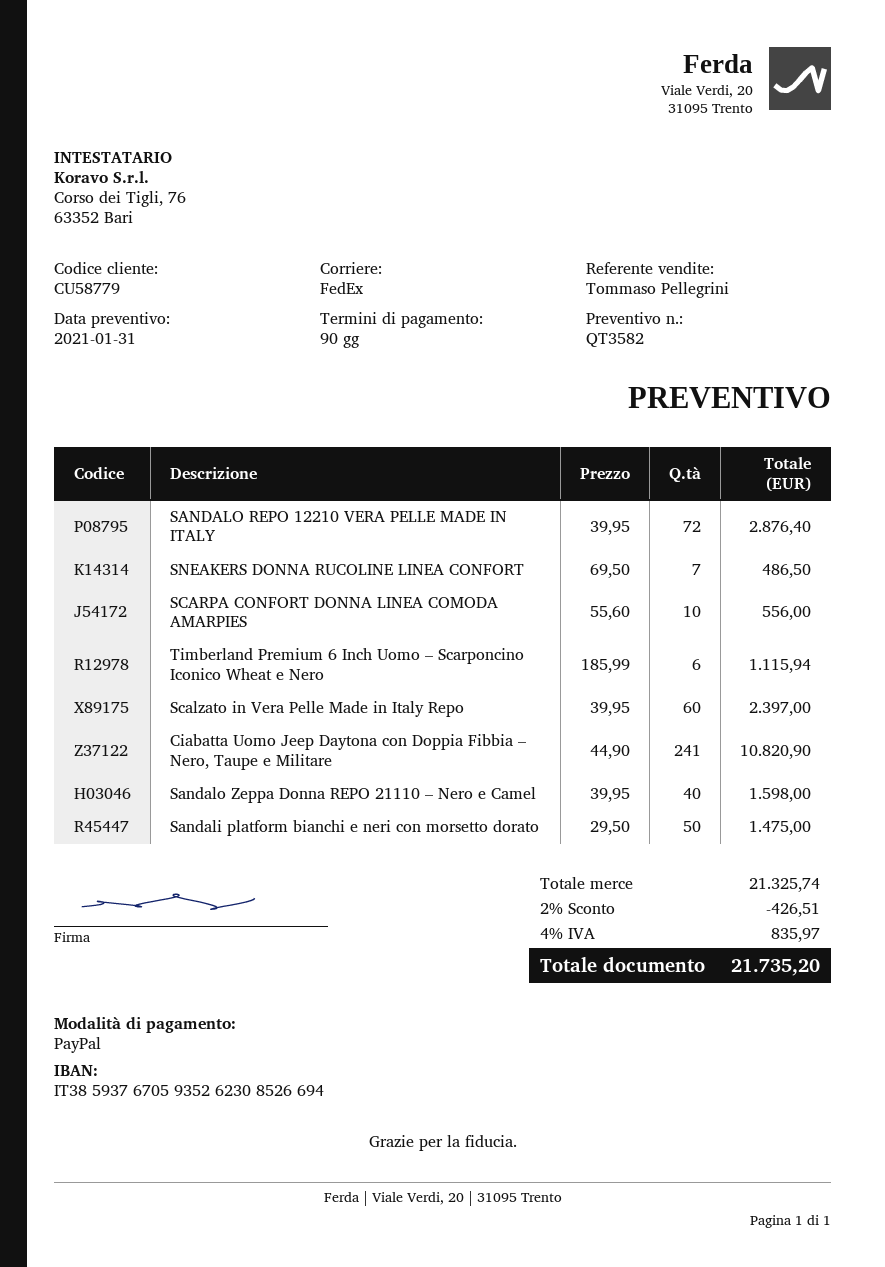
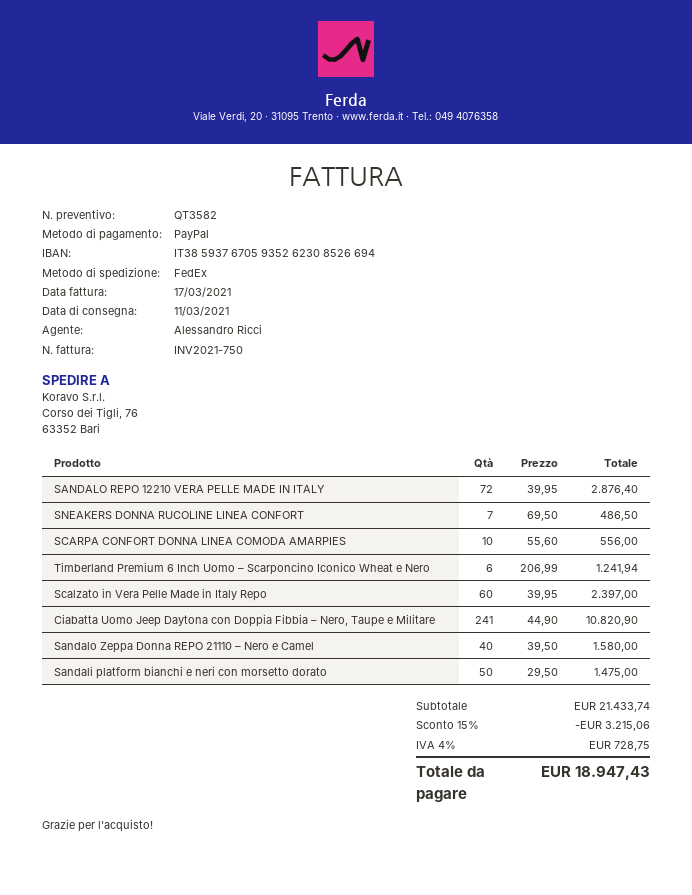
sales rep: Tommaso Pellegrini -> Alessandro Ricci
Timberland Premium 6 Inch Uomo – Scarponcino Iconico Wheat e Nero: 6 x 185.99 = 1115.94 -> 6 x 206.99 = 1241.94
Sandalo Zeppa Donna REPO 21110 – Nero e Camel: 40 x 39.95 = 1598.00 -> 40 x 39.50 = 1580.00
subtotal: 21325.74 -> 21433.74
discount: 2% = 426.51 -> 15% = 3215.06
tax: 4% = 835.97 -> 4% = 728.75
total: 21735.20 -> 18947.43

